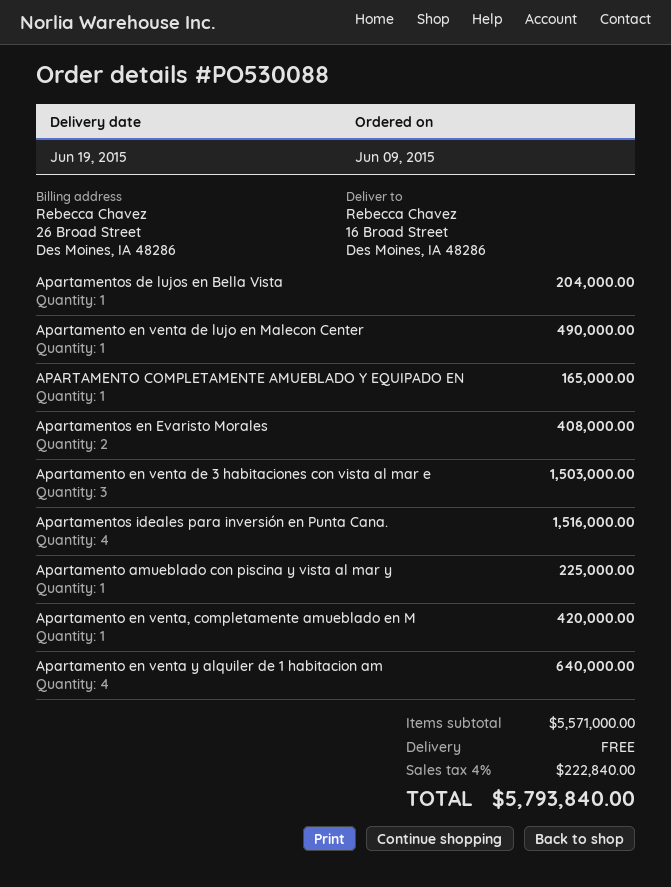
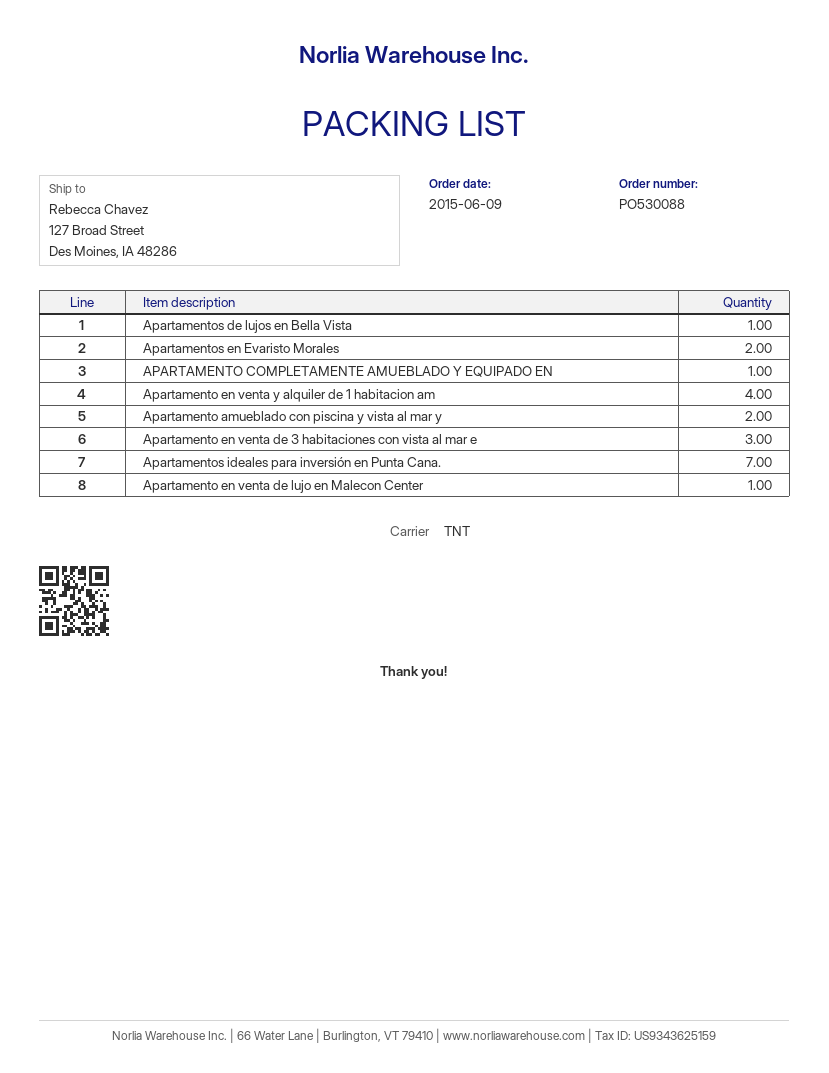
ship to: 16 Broad Street, Des Moines, IA 48286 -> 127 Broad Street, Des Moines, IA 48286
Apartamentos ideales para inversión en Punta Cana.: 4 -> 7
Apartamento amueblado con piscina y vista al mar y: 1 -> 2
Apartamento en venta, completamente amueblado en M: 1 -> none

